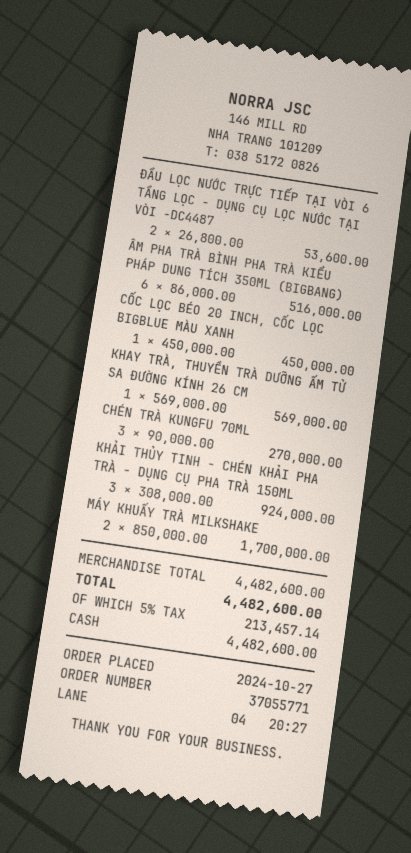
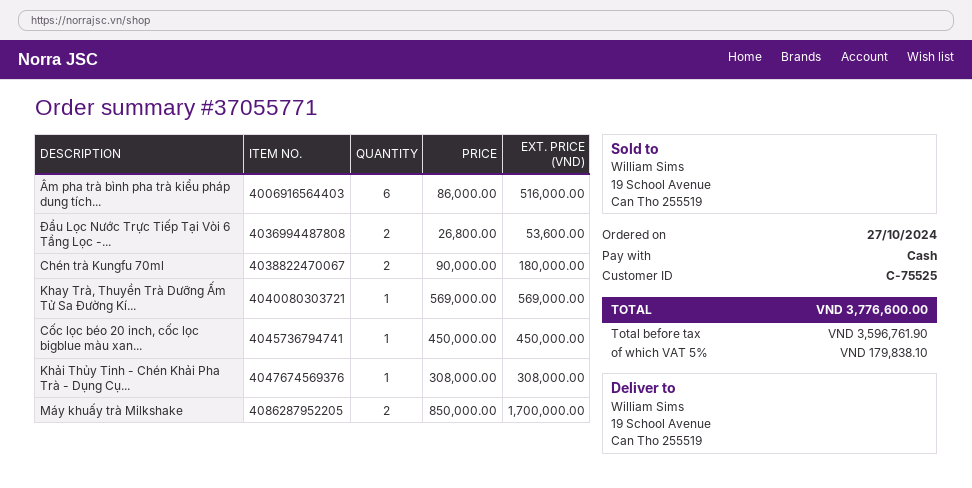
CHÉN TRÀ KUNGFU 70ML: 3 x 90000.00 = 270000.00 -> 2 x 90000.00 = 180000.00
KHẢI THỦY TINH - CHÉN KHẢI PHA TRÀ - DỤNG CỤ PHA TRÀ 150ML: 3 x 308000.00 = 924000.00 -> 1 x 308000.00 = 308000.00
tax: 5% = 213457.14 -> 5% = 179838.10
total: 4482600.00 -> 3776600.00

